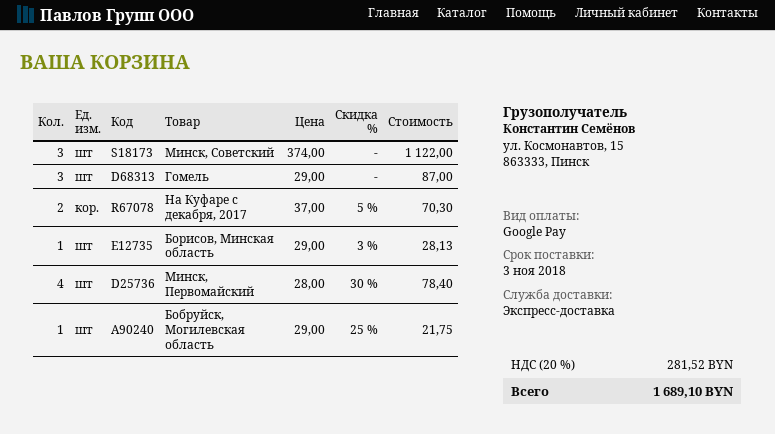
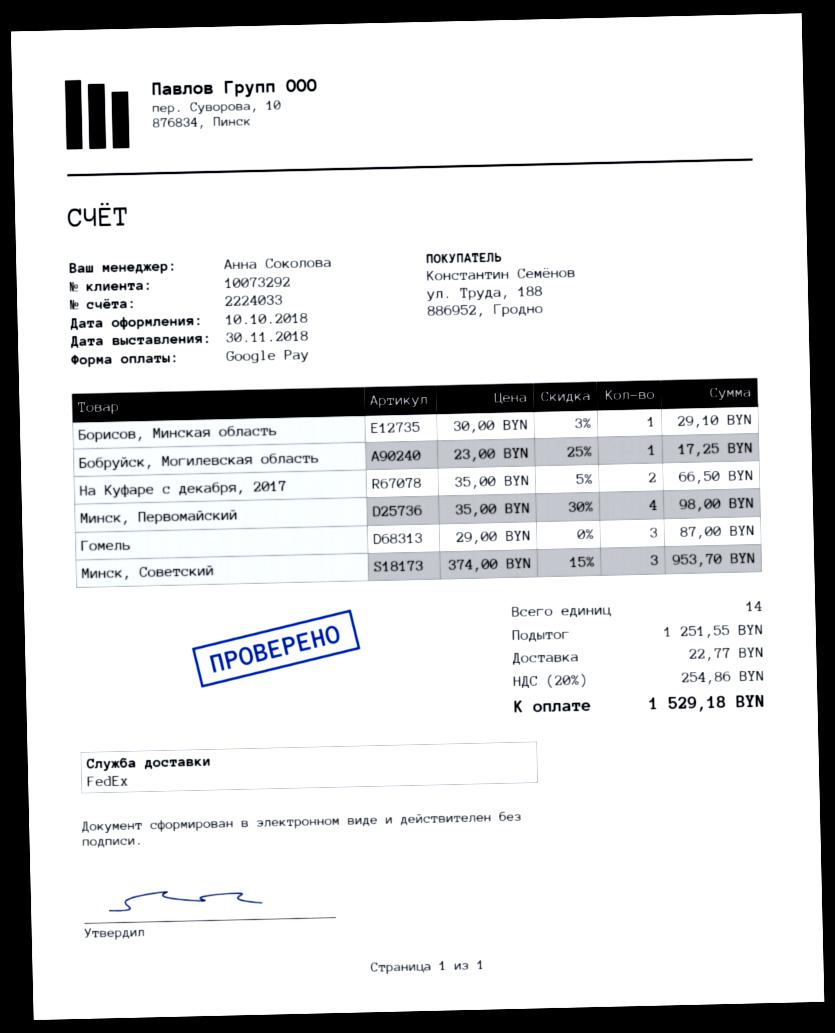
shipping method: express -> FedEx
Минск, Советский: 3 x 374.00 = 1122.00 -> 3 x 374.00 - 15% = 953.70
На Куфаре с декабря, 2017: 2 x 37.00 - 5% = 70.30 -> 2 x 35.00 - 5% = 66.50
Борисов, Минская область: 1 x 29.00 - 3% = 28.13 -> 1 x 30.00 - 3% = 29.10
Минск, Первомайский: 4 x 28.00 - 30% = 78.40 -> 4 x 35.00 - 30% = 98.00
Бобруйск, Могилевская область: 1 x 29.00 - 25% = 21.75 -> 1 x 23.00 - 25% = 17.25
shipping: none -> 22.77
tax: 20% = 281.52 -> 20% = 254.86
total: 1689.10 -> 1529.18

